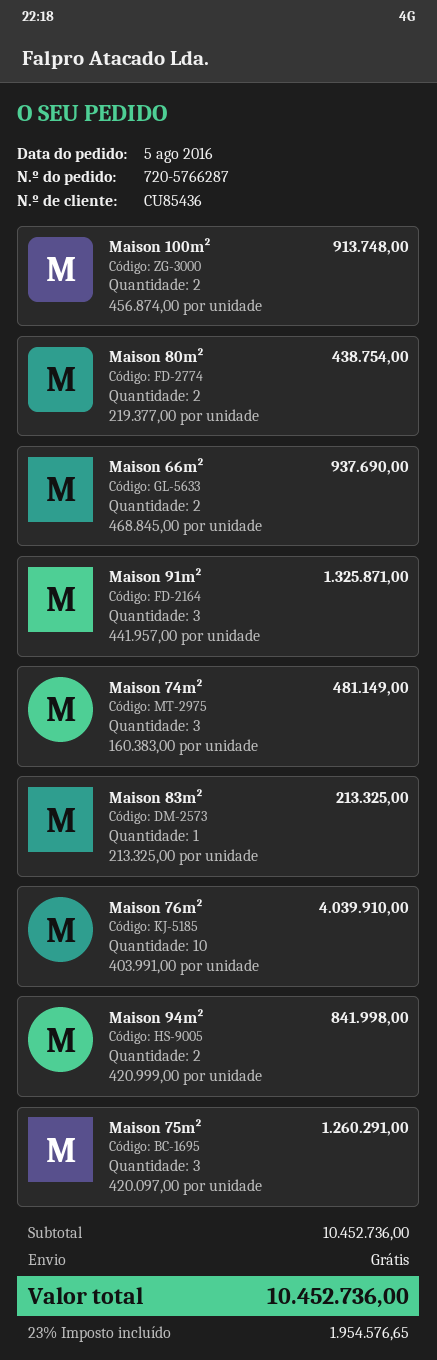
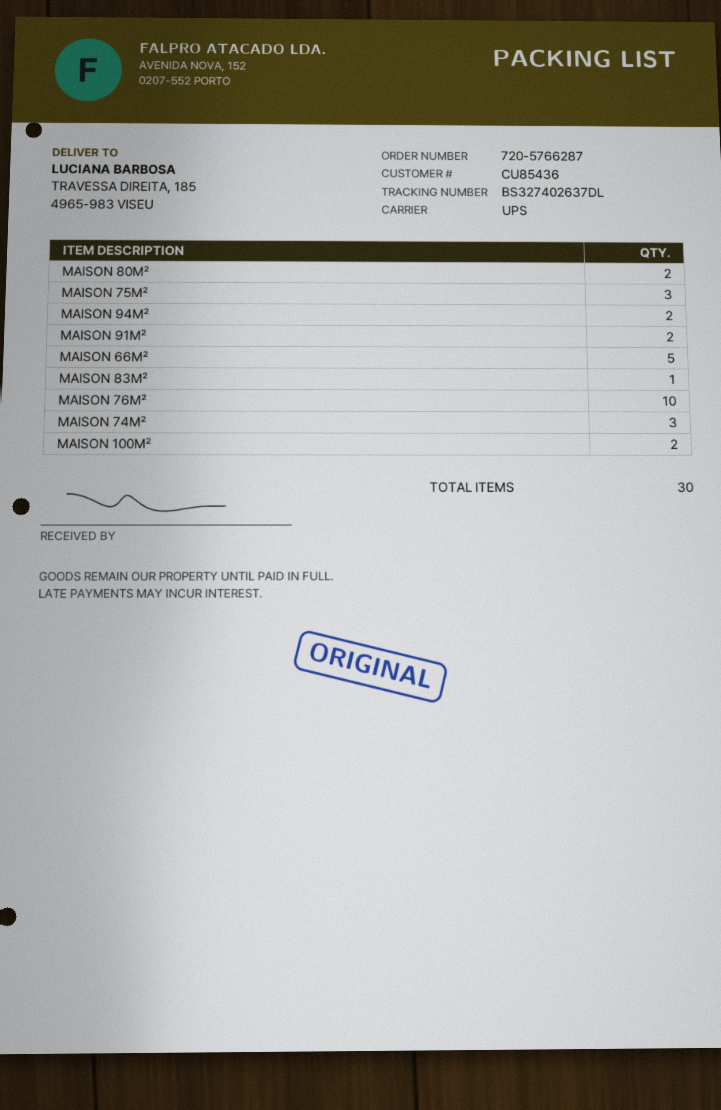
Maison 66m²: 2 -> 5
Maison 91m²: 3 -> 2

